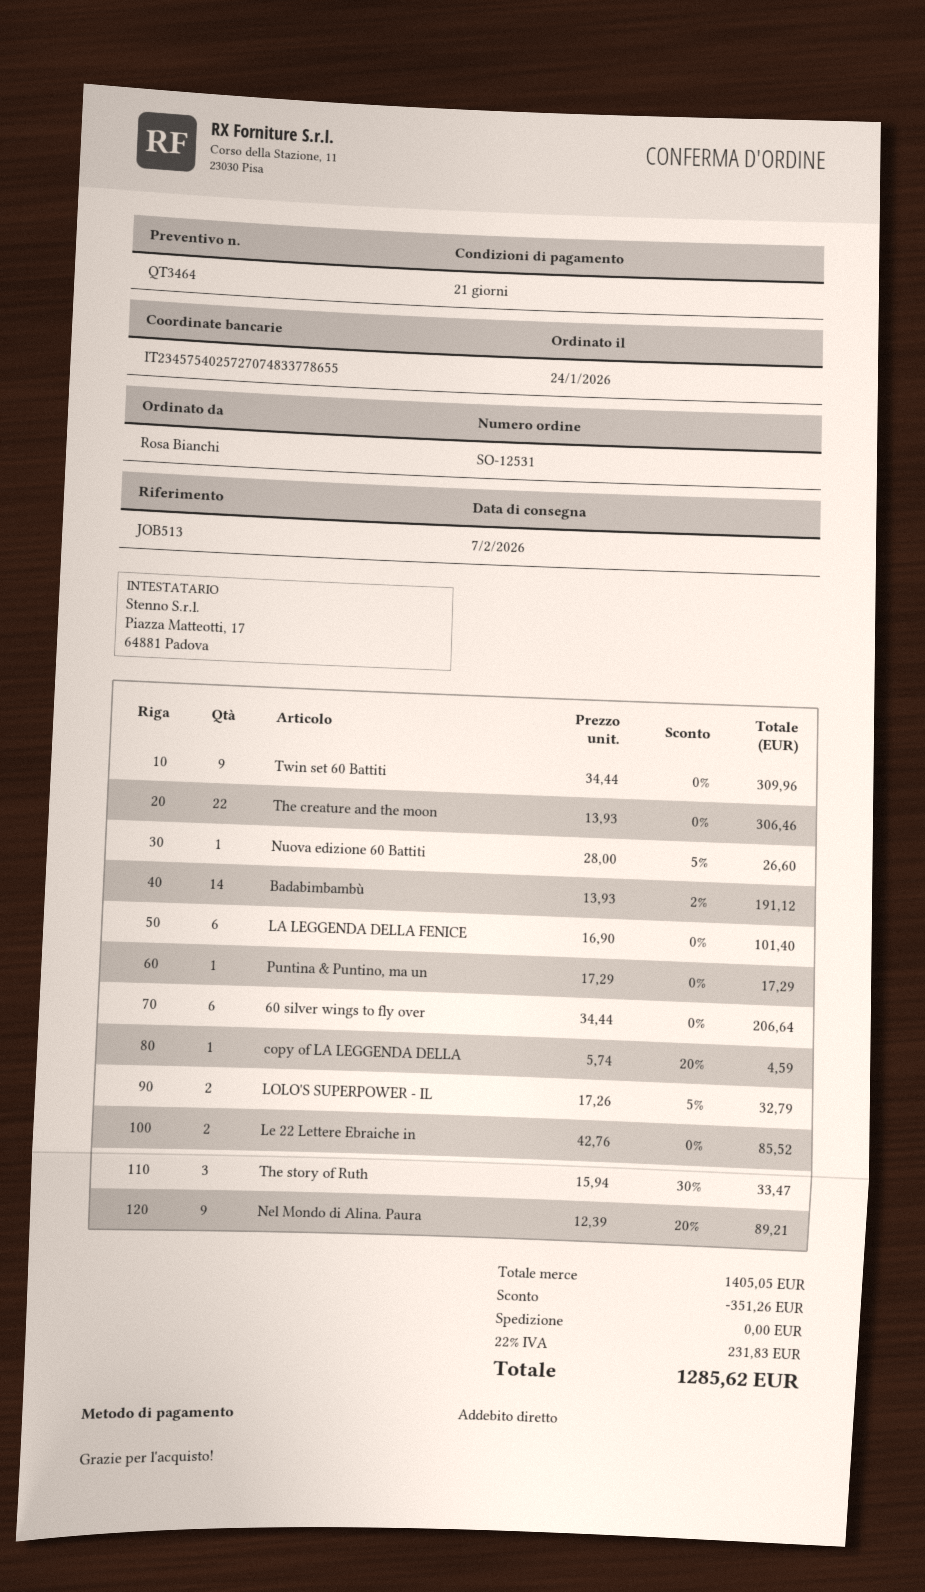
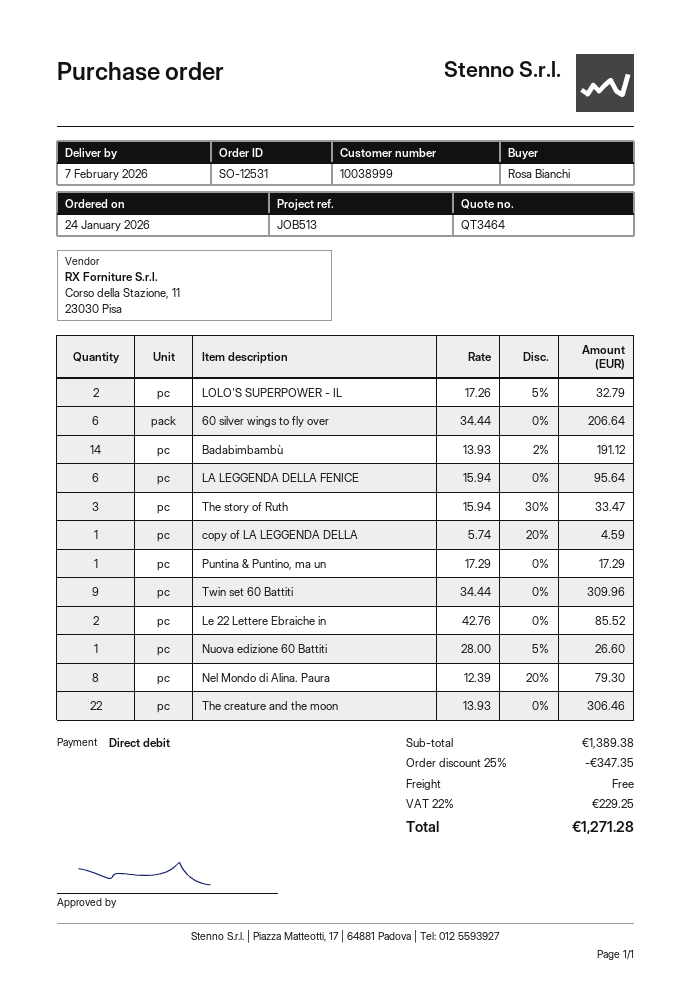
LA LEGGENDA DELLA FENICE: 6 x 16.90 = 101.40 -> 6 x 15.94 = 95.64
Nel Mondo di Alina. Paura: 9 x 12.39 - 20% = 89.21 -> 8 x 12.39 - 20% = 79.30
subtotal: 1405.05 -> 1389.38
discount: 351.26 -> 347.35
tax: 22% = 231.83 -> 22% = 229.25
total: 1285.62 -> 1271.28

